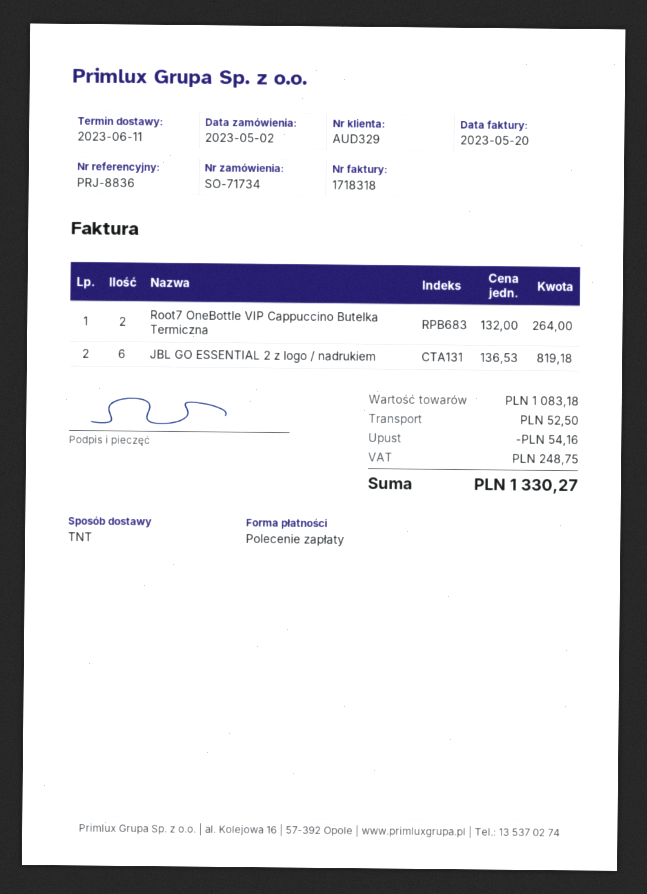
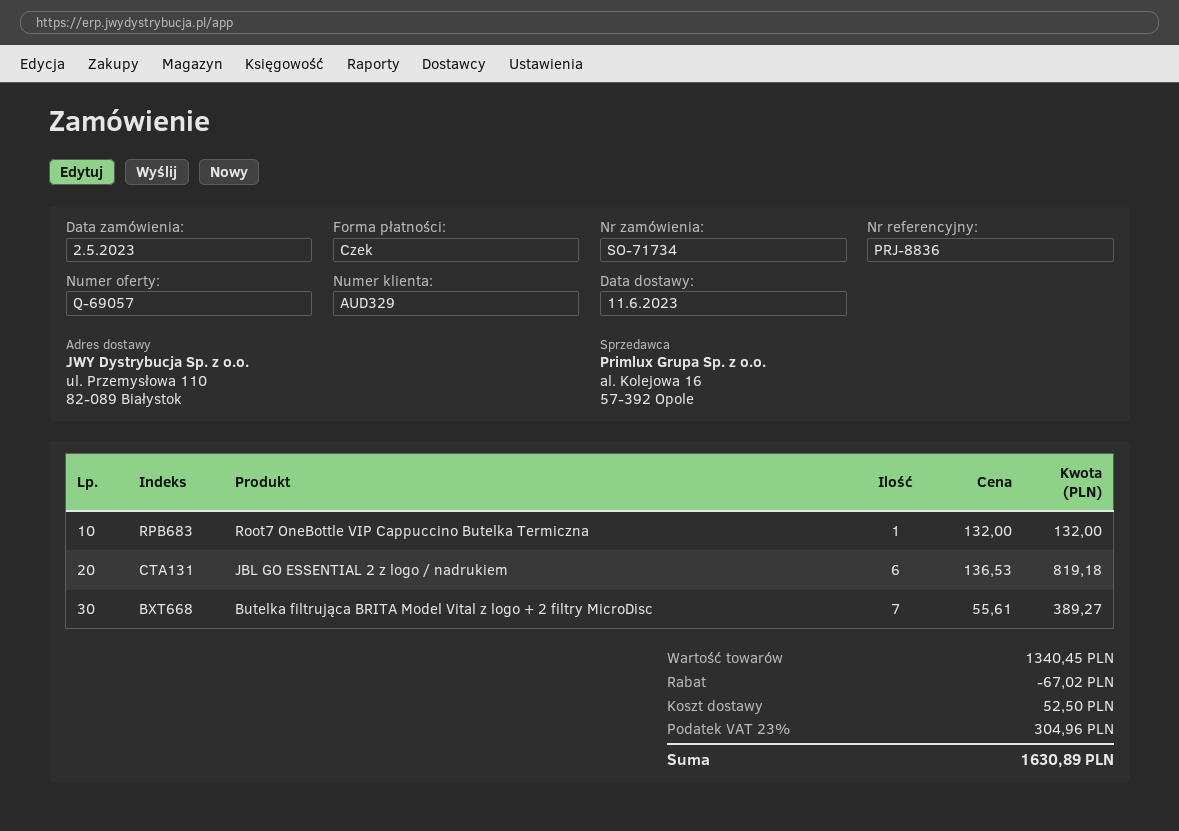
payment method: direct debit -> cheque
Root7 OneBottle VIP Cappuccino Butelka Termiczna: 2 x 132.00 = 264.00 -> 1 x 132.00 = 132.00
Butelka filtrująca BRITA Model Vital z logo + 2 filtry MicroDisc: none -> 7 x 55.61 = 389.27
subtotal: 1083.18 -> 1340.45
discount: 54.16 -> 67.02
tax: 248.75 -> 304.96
total: 1330.27 -> 1630.89

